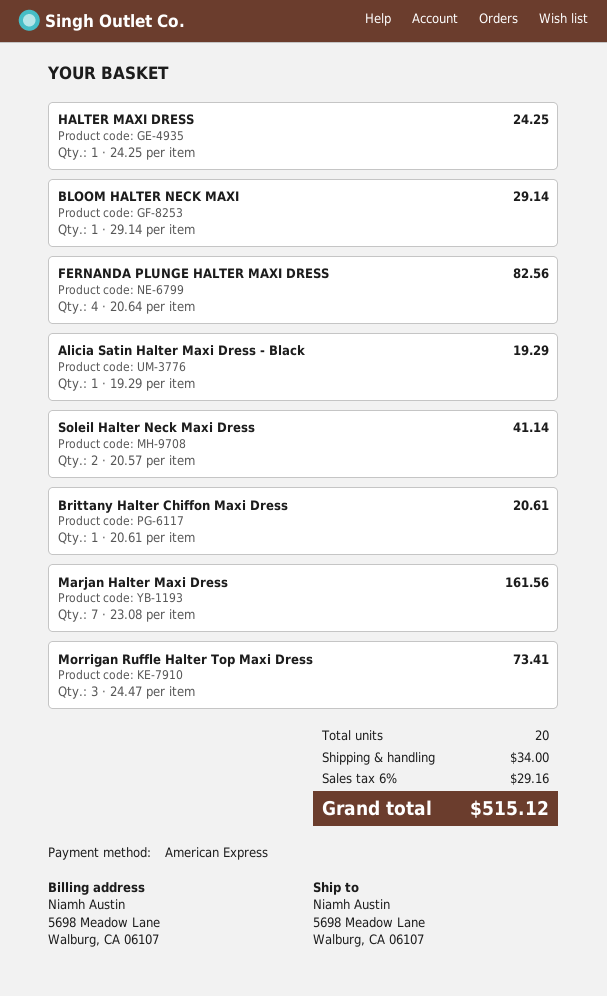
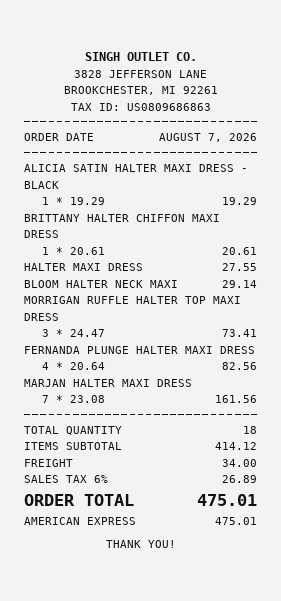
HALTER MAXI DRESS: 1 x 24.25 = 24.25 -> 1 x 27.55 = 27.55
Soleil Halter Neck Maxi Dress: 2 x 20.57 = 41.14 -> none
total quantity: 20 -> 18
tax: 6% = 29.16 -> 6% = 26.89
total: 515.12 -> 475.01

